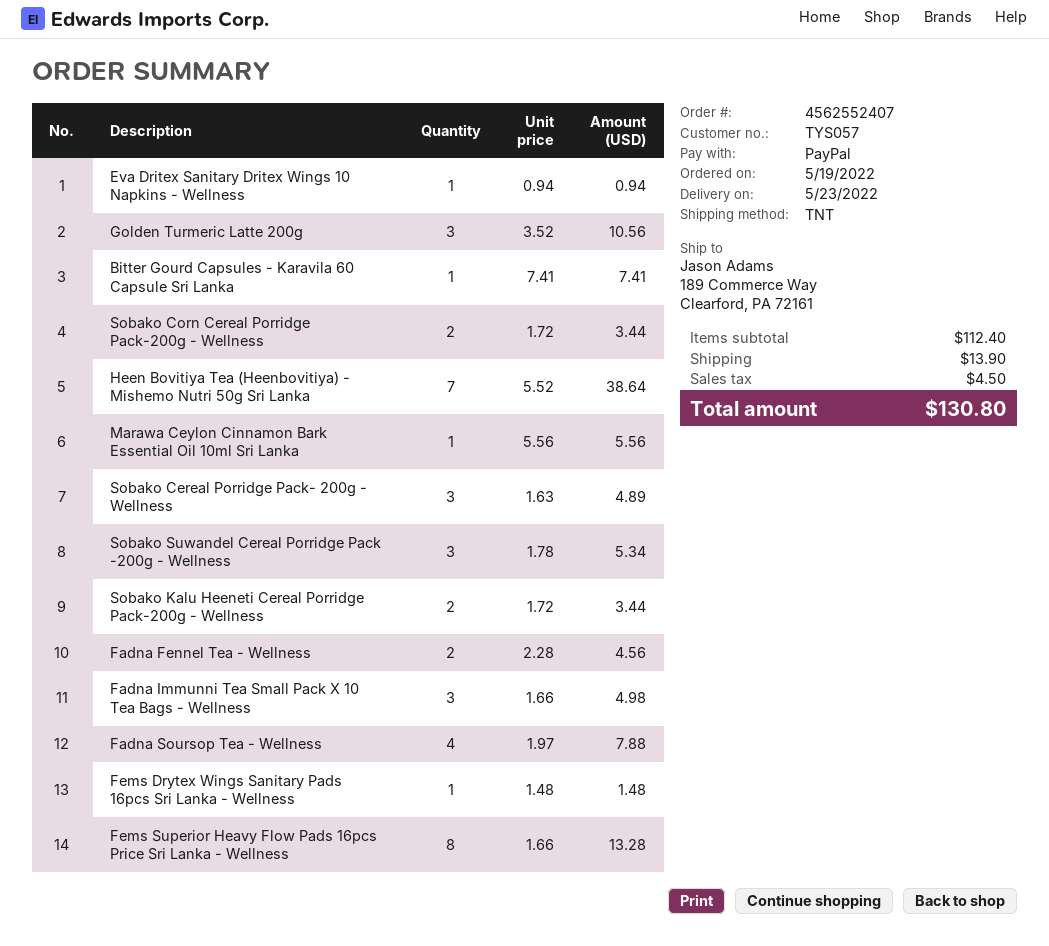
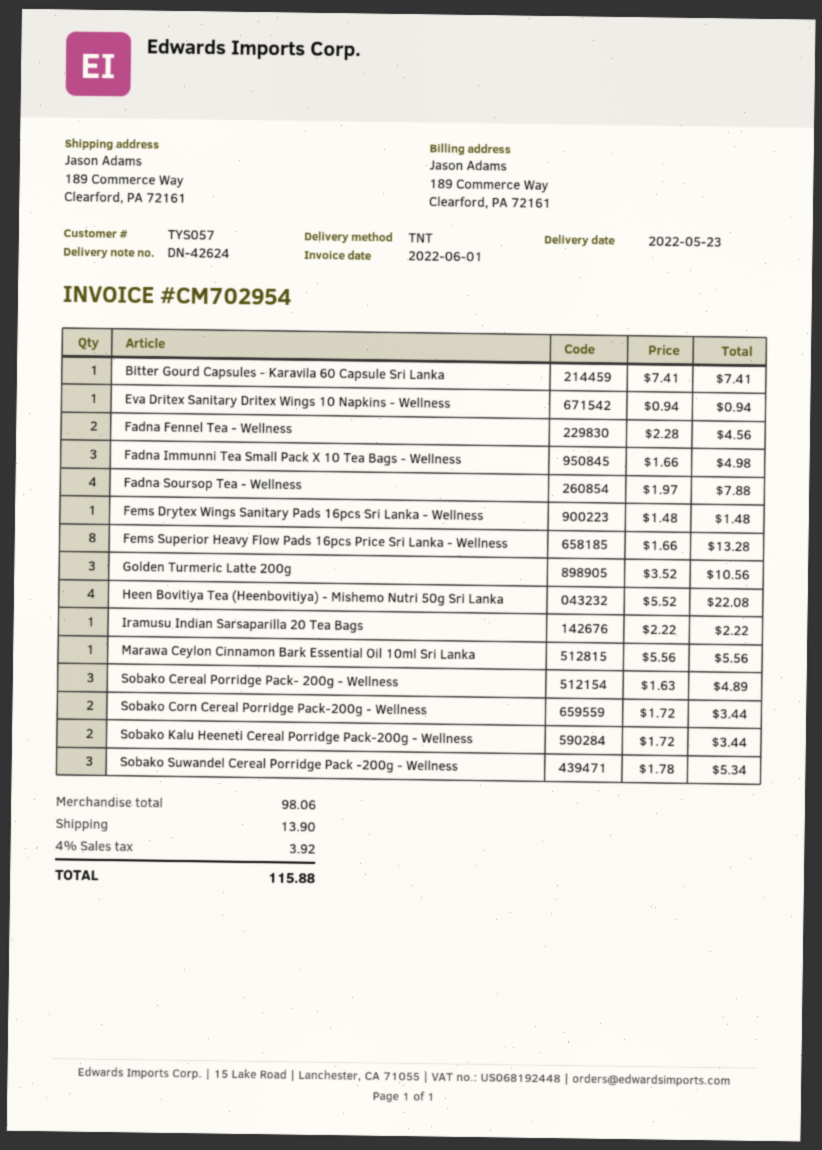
Heen Bovitiya Tea (Heenbovitiya) - Mishemo Nutri 50g Sri Lanka: 7 x 5.52 = 38.64 -> 4 x 5.52 = 22.08
Iramusu Indian Sarsaparilla 20 Tea Bags: none -> 1 x 2.22 = 2.22
subtotal: 112.40 -> 98.06
tax: 4.50 -> 3.92
total: 130.80 -> 115.88

